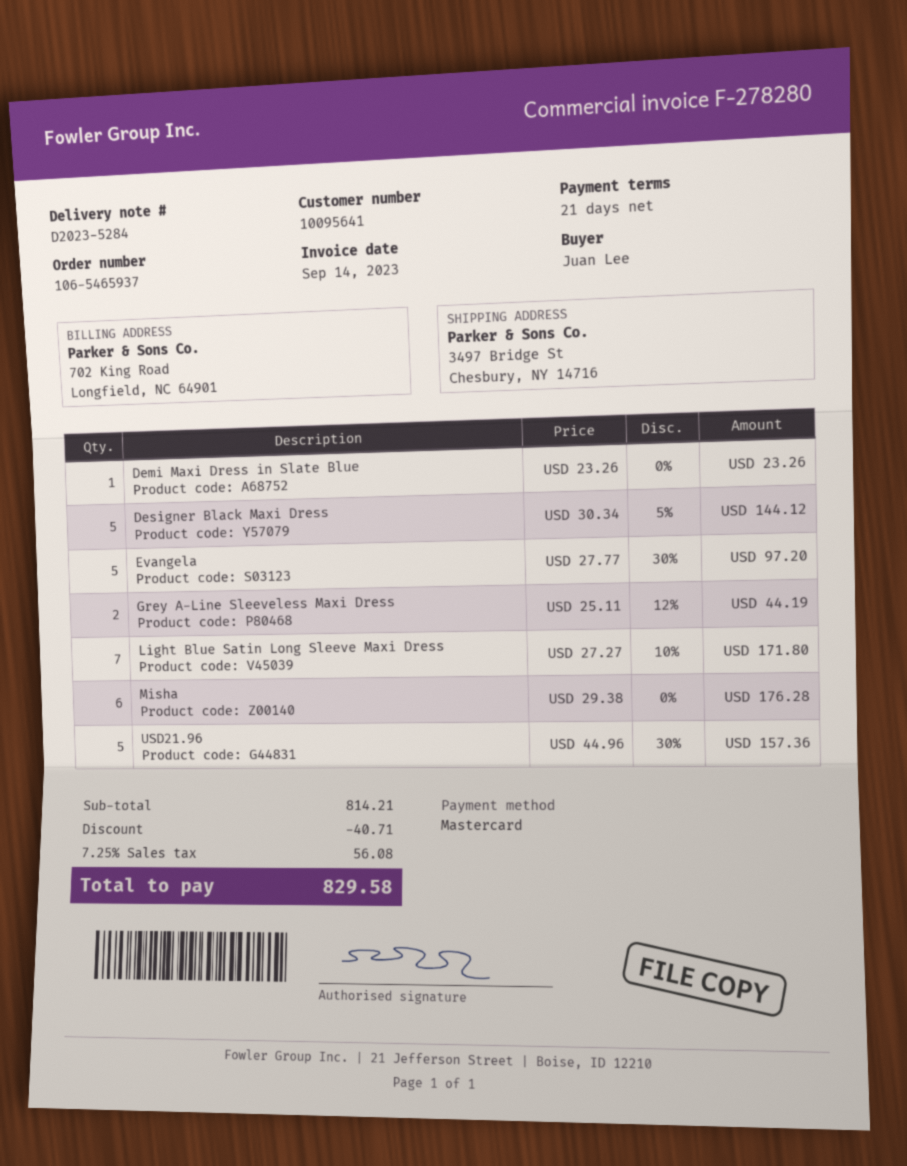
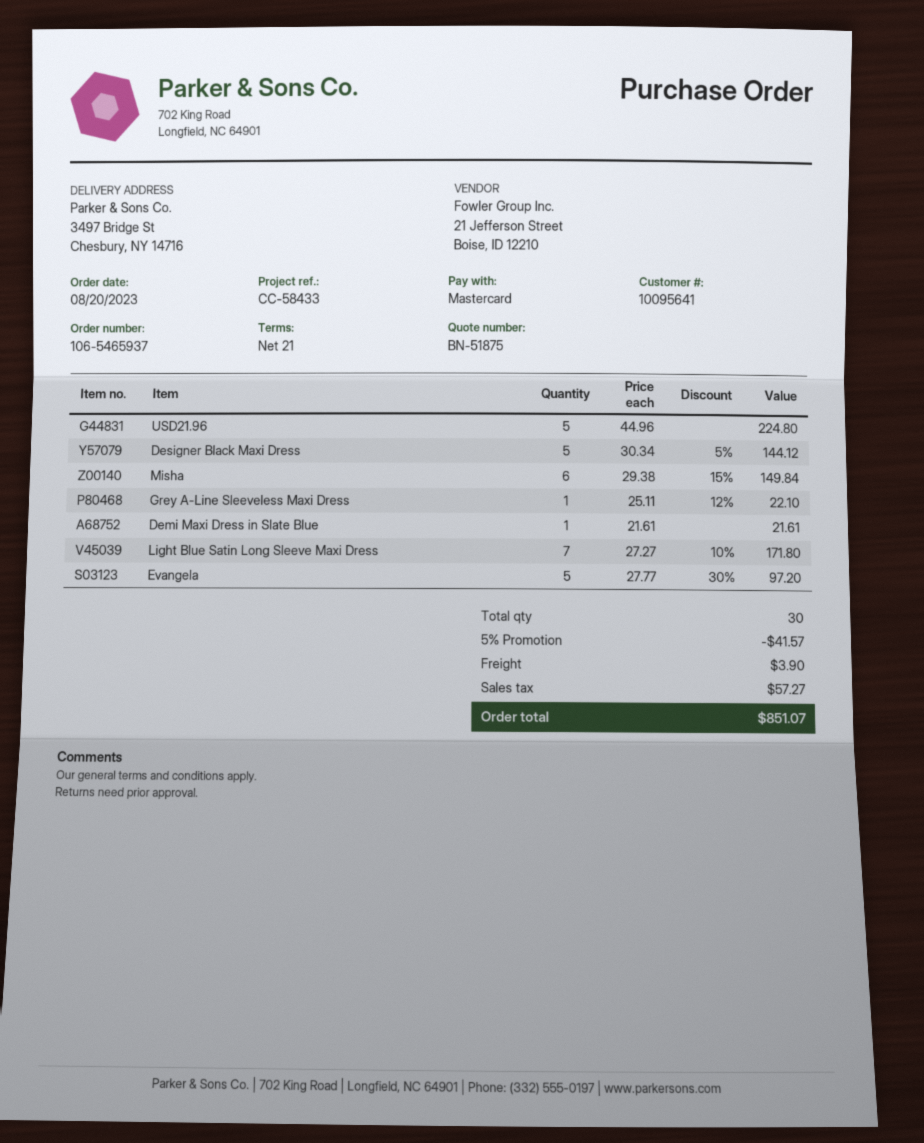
Demi Maxi Dress in Slate Blue: 1 x 23.26 = 23.26 -> 1 x 21.61 = 21.61
Grey A-Line Sleeveless Maxi Dress: 2 x 25.11 - 12% = 44.19 -> 1 x 25.11 - 12% = 22.10
Misha: 6 x 29.38 = 176.28 -> 6 x 29.38 - 15% = 149.84
USD21.96: 5 x 44.96 - 30% = 157.36 -> 5 x 44.96 = 224.80
discount: 40.71 -> 41.57
shipping: none -> 3.90
tax: 56.08 -> 57.27
total: 829.58 -> 851.07

